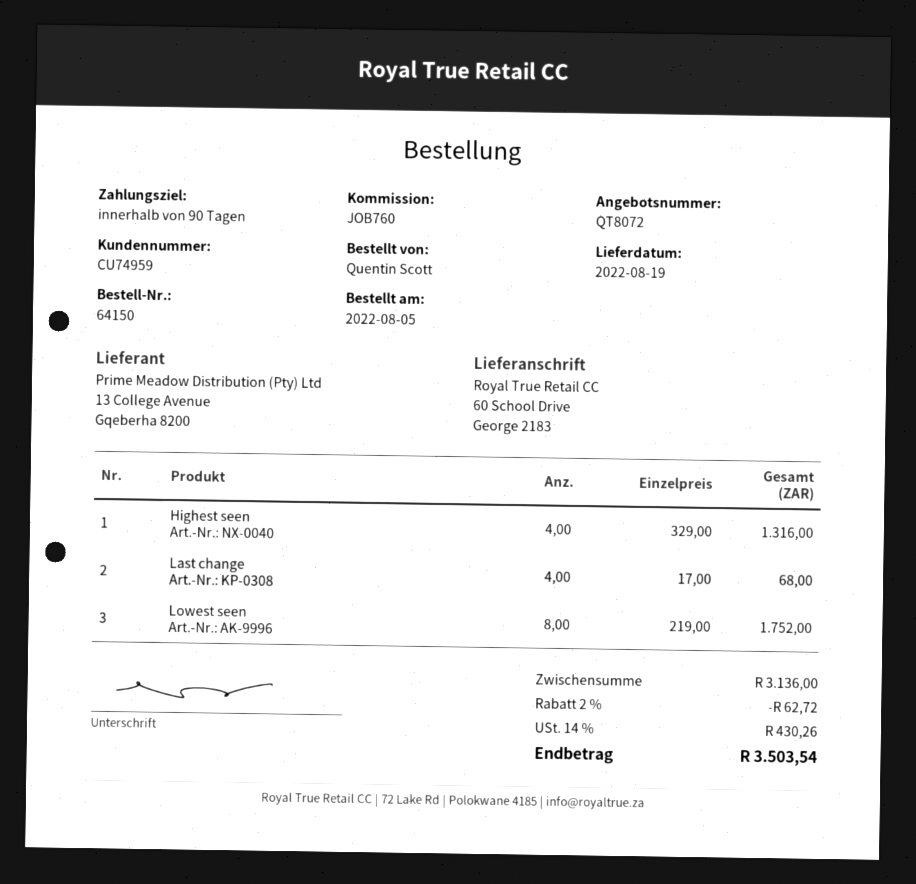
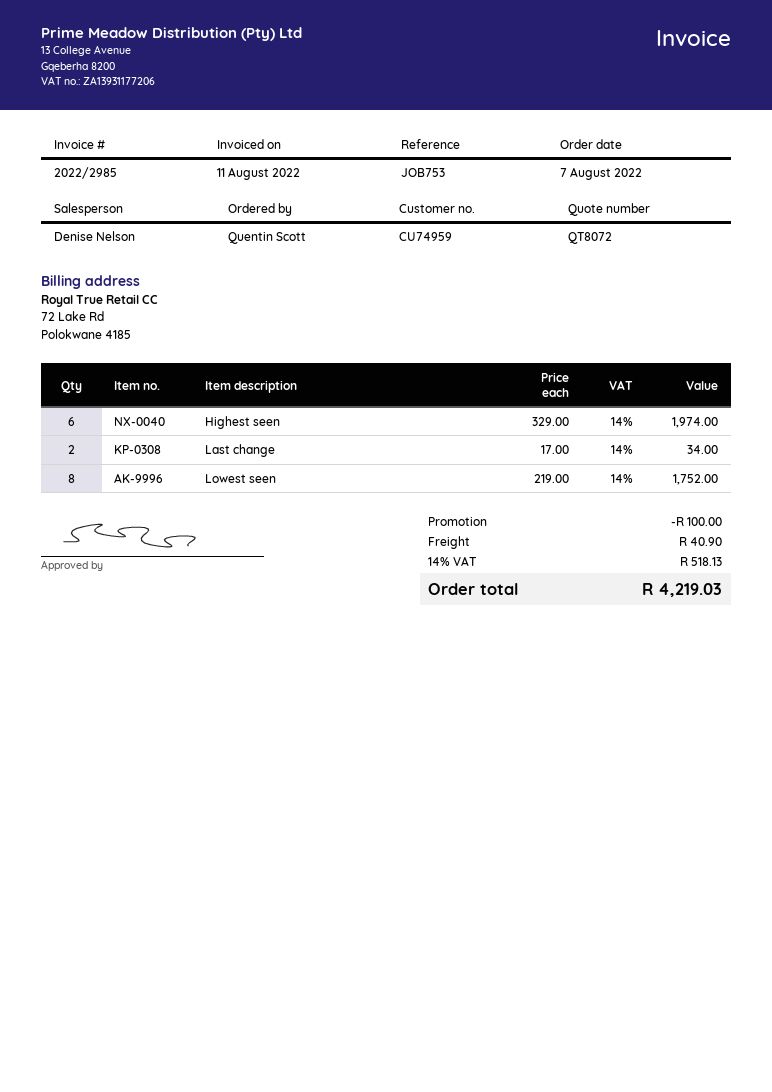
order date: 2022-08-05 -> 2022-08-07
reference: JOB760 -> JOB753
Highest seen: 4 x 329.00 = 1316.00 -> 6 x 329.00 = 1974.00
Last change: 4 x 17.00 = 68.00 -> 2 x 17.00 = 34.00
discount: 62.72 -> 100.00
shipping: none -> 40.90
tax: 14% = 430.26 -> 14% = 518.13
total: 3503.54 -> 4219.03

